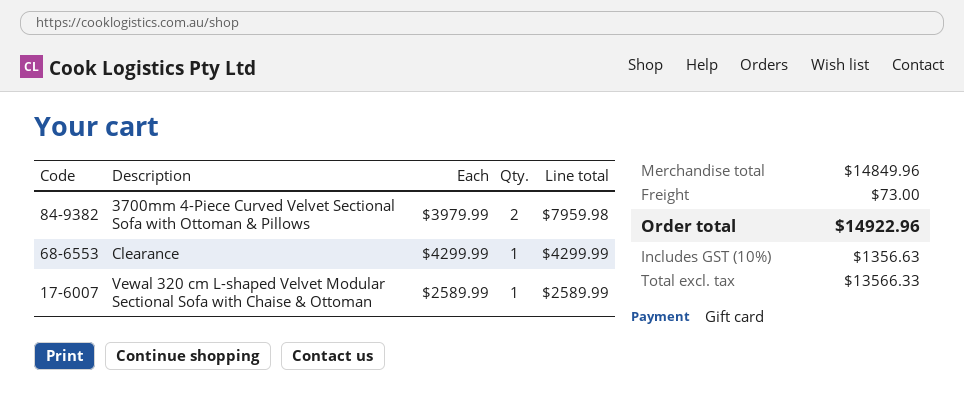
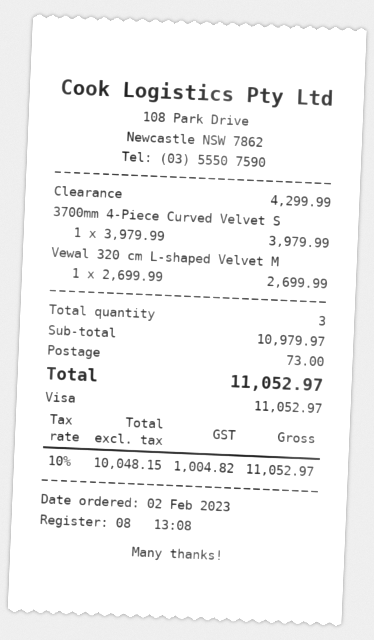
payment method: gift card -> Visa
3700mm 4-Piece Curved Velvet Sectional Sofa with Ottoman & Pillows: 2 x 3979.99 = 7959.98 -> 1 x 3979.99 = 3979.99
Vewal 320 cm L-shaped Velvet Modular Sectional Sofa with Chaise & Ottoman: 1 x 2589.99 = 2589.99 -> 1 x 2699.99 = 2699.99
subtotal: 14849.96 -> 10979.97
net: 13566.33 -> 10048.15
tax: 10% = 1356.63 -> 10% = 1004.82
total: 14922.96 -> 11052.97

